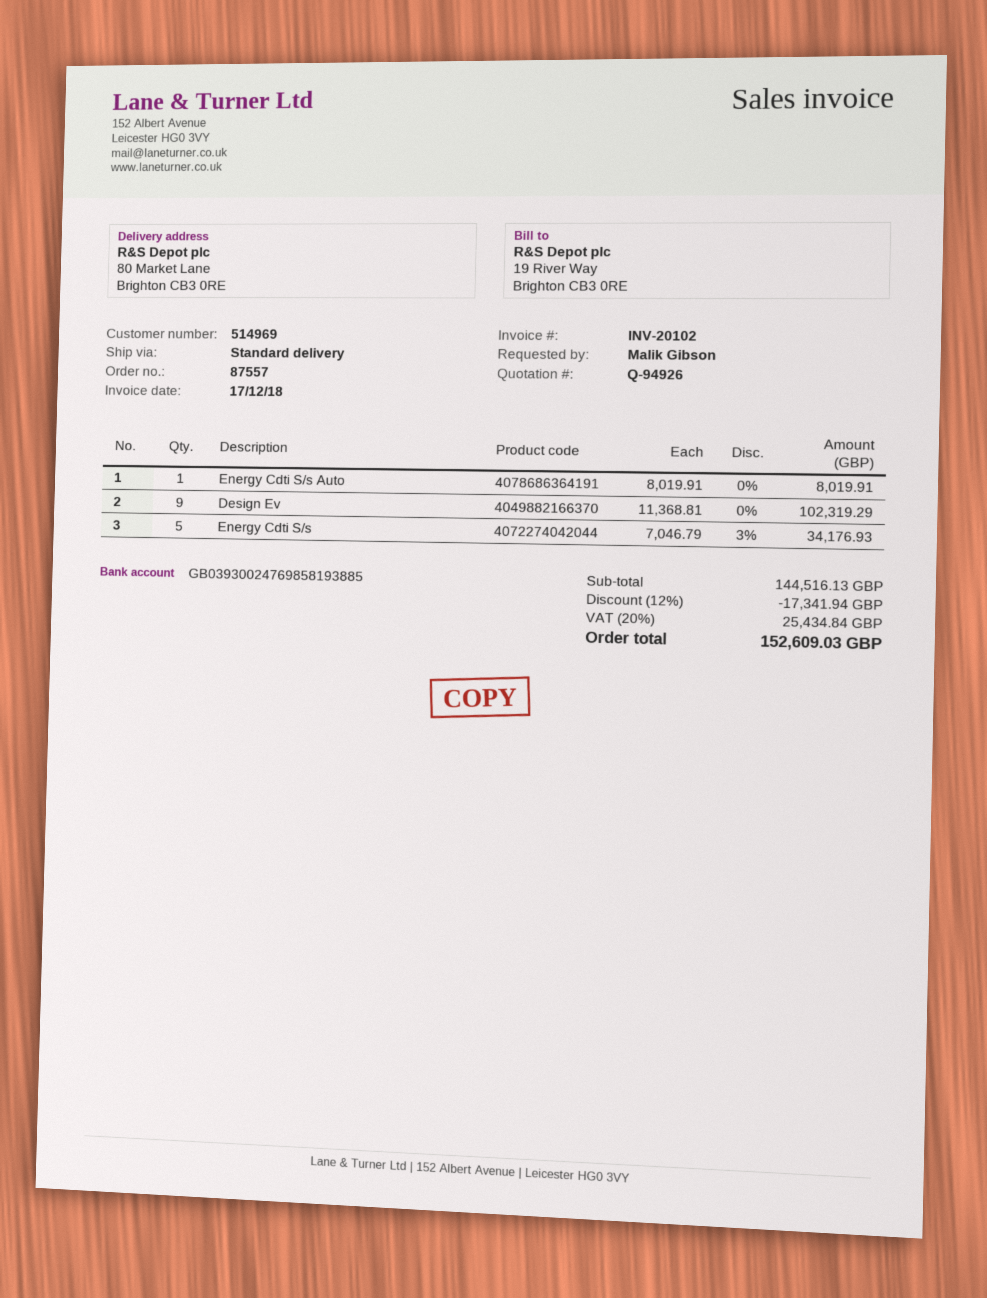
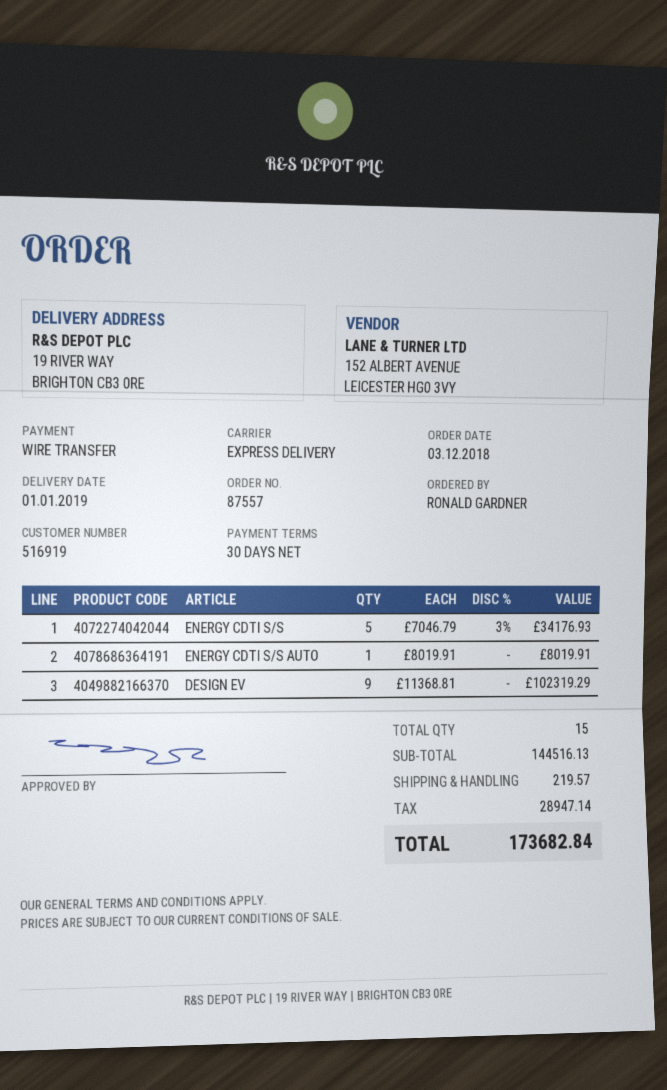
customer number: 514969 -> 516919
ordered by: Malik Gibson -> RONALD GARDNER
shipping method: standard -> express
ship to: 80 Market Lane, Brighton CB3 0RE -> 19 RIVER WAY, BRIGHTON CB3 0RE
discount: 12% = 17341.94 -> none
shipping: none -> 219.57
tax: 25434.84 -> 28947.14
total: 152609.03 -> 173682.84

